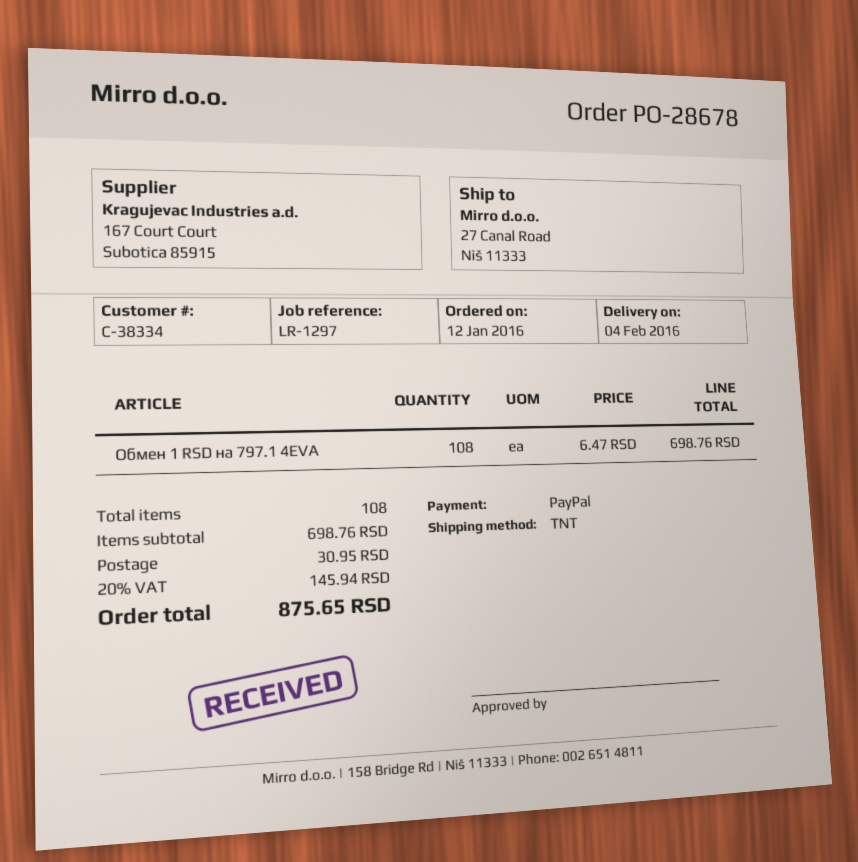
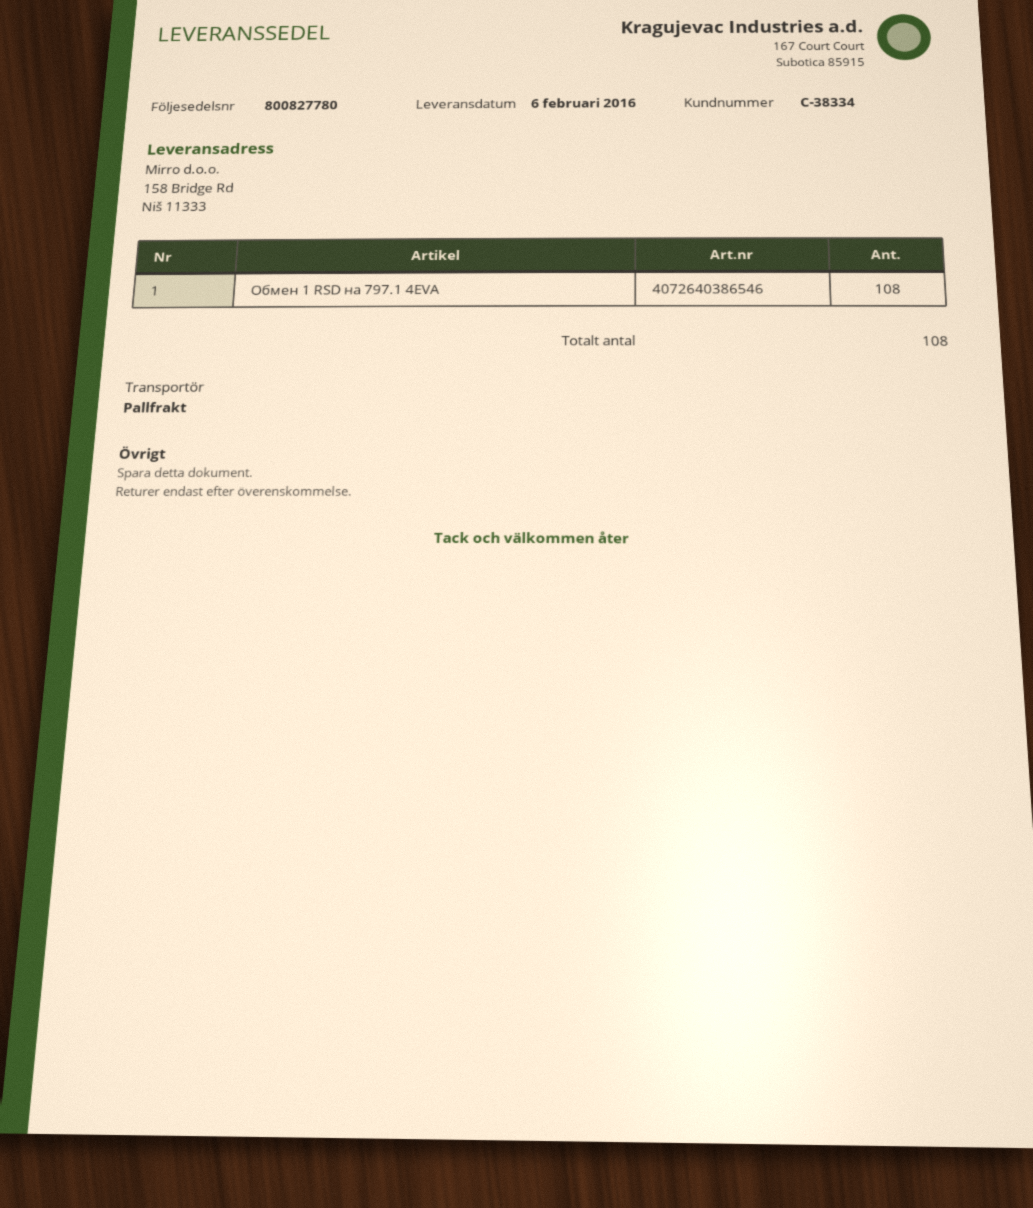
delivery date: 2016-02-04 -> 2016-02-06
shipping method: TNT -> pallet freight
ship to: 27 Canal Road, Niš 11333 -> 158 Bridge Rd, Niš 11333

